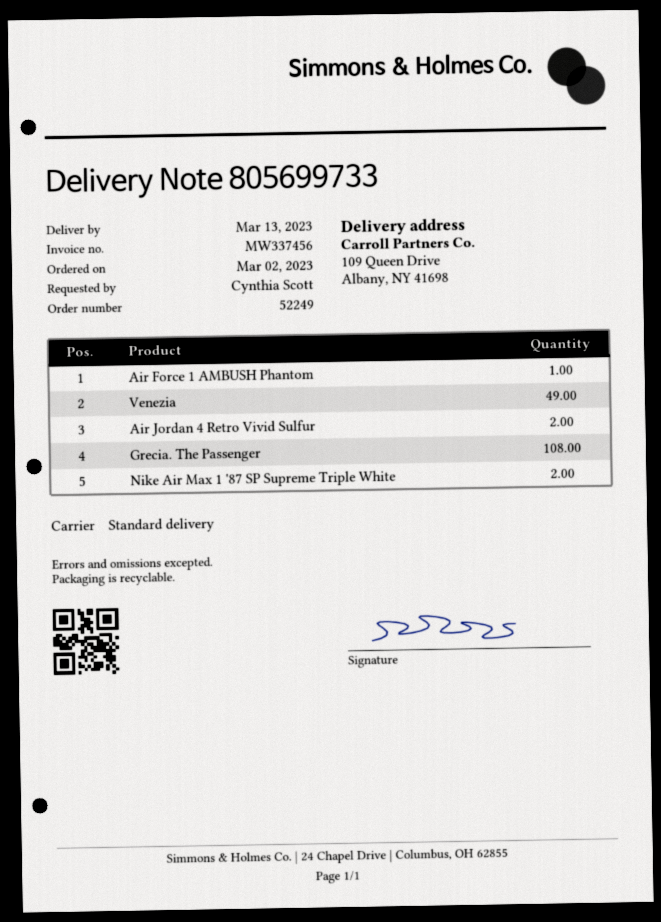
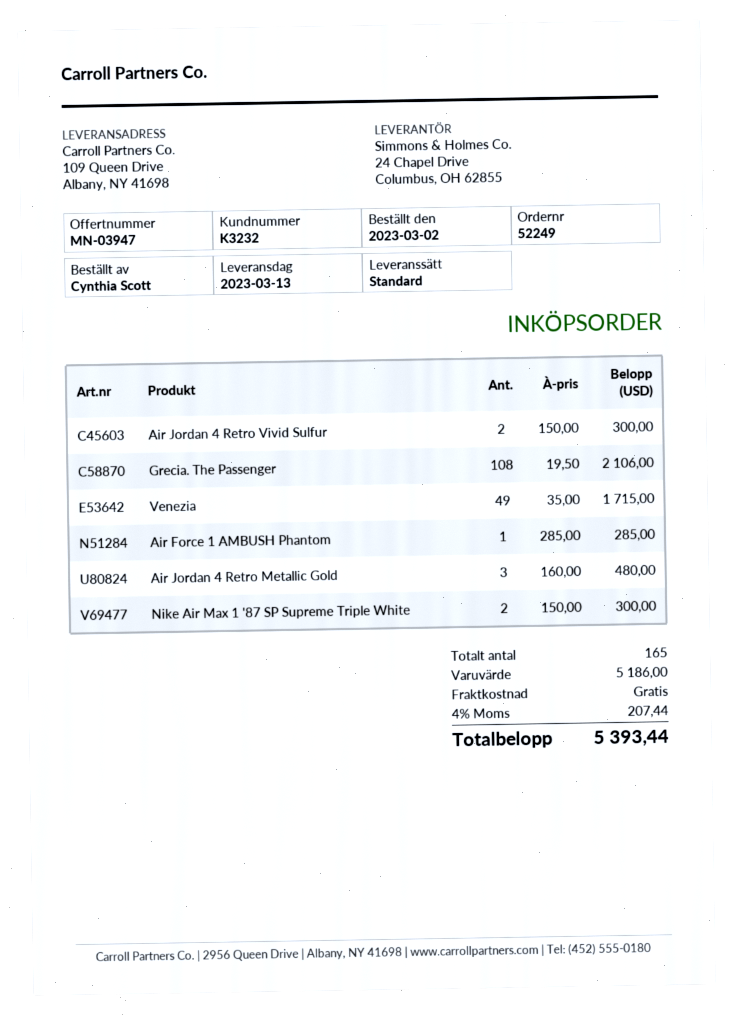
Air Jordan 4 Retro Metallic Gold: none -> 3

